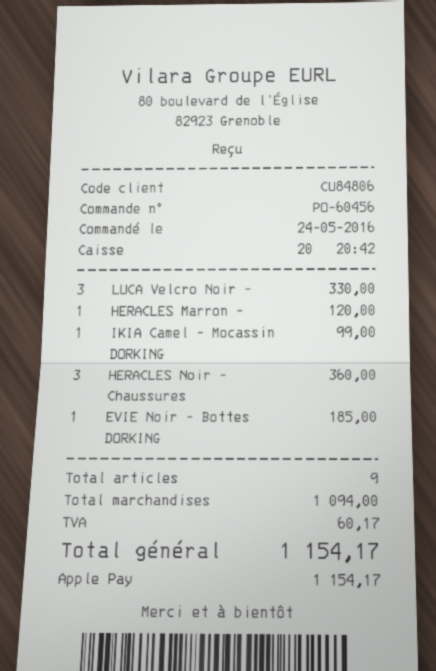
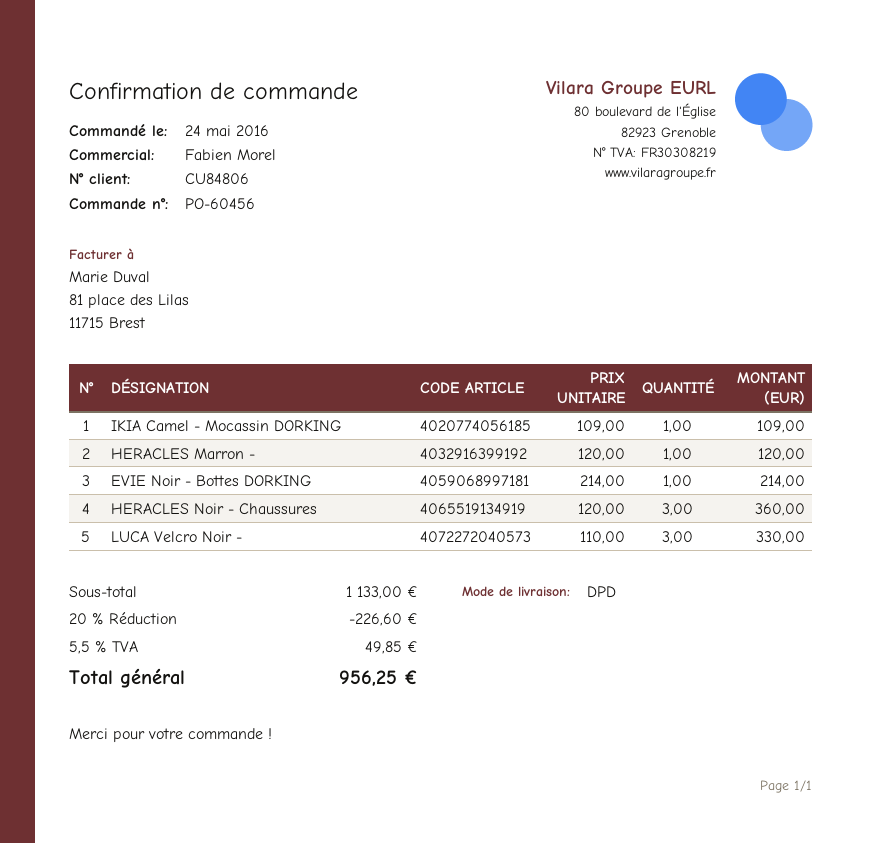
IKIA Camel - Mocassin DORKING: 1 for 99.00 -> 1 for 109.00
EVIE Noir - Bottes DORKING: 1 for 185.00 -> 1 for 214.00
subtotal: 1094.00 -> 1133.00
discount: none -> 20% = 226.60
tax: 60.17 -> 49.85
total: 1154.17 -> 956.25

